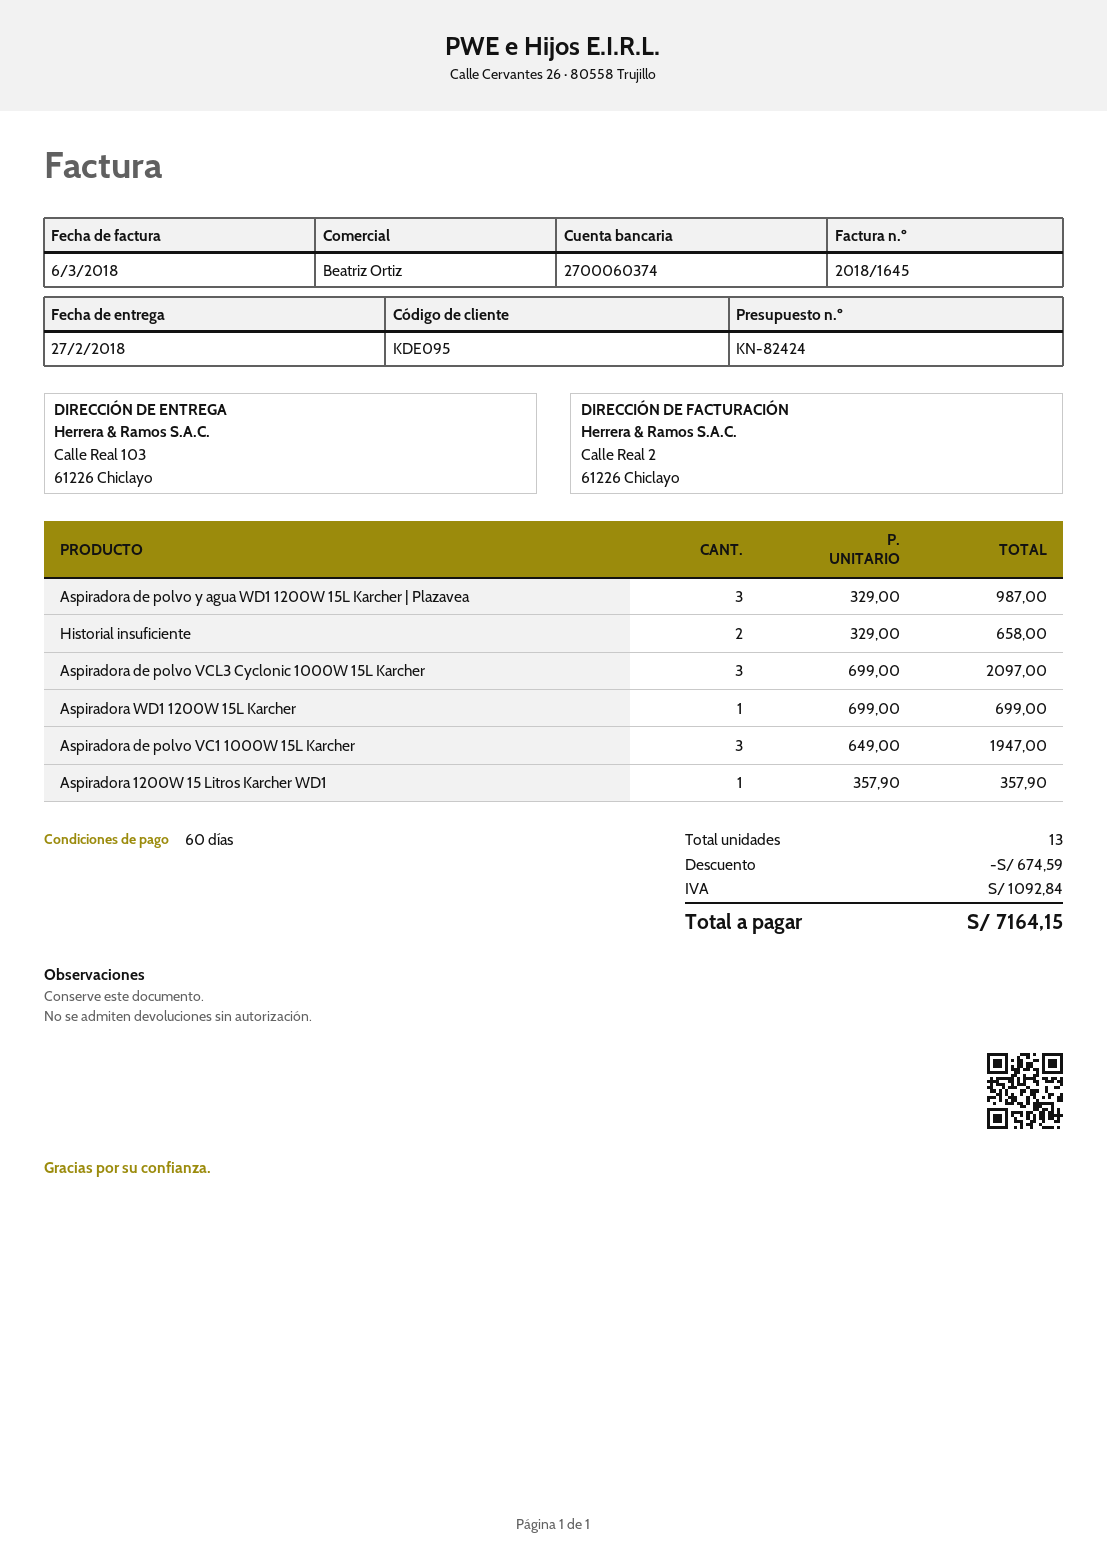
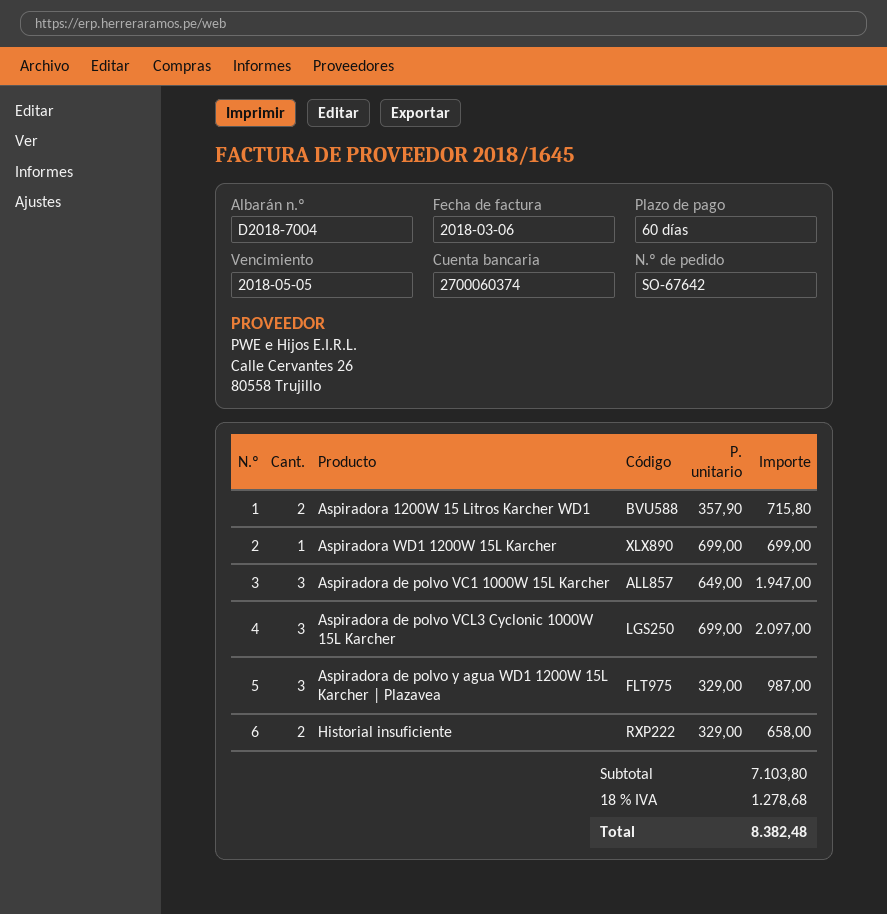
Aspiradora 1200W 15 Litros Karcher WD1: 1 x 357.90 = 357.90 -> 2 x 357.90 = 715.80
discount: 674.59 -> none
tax: 1092.84 -> 1278.68
total: 7164.15 -> 8382.48

